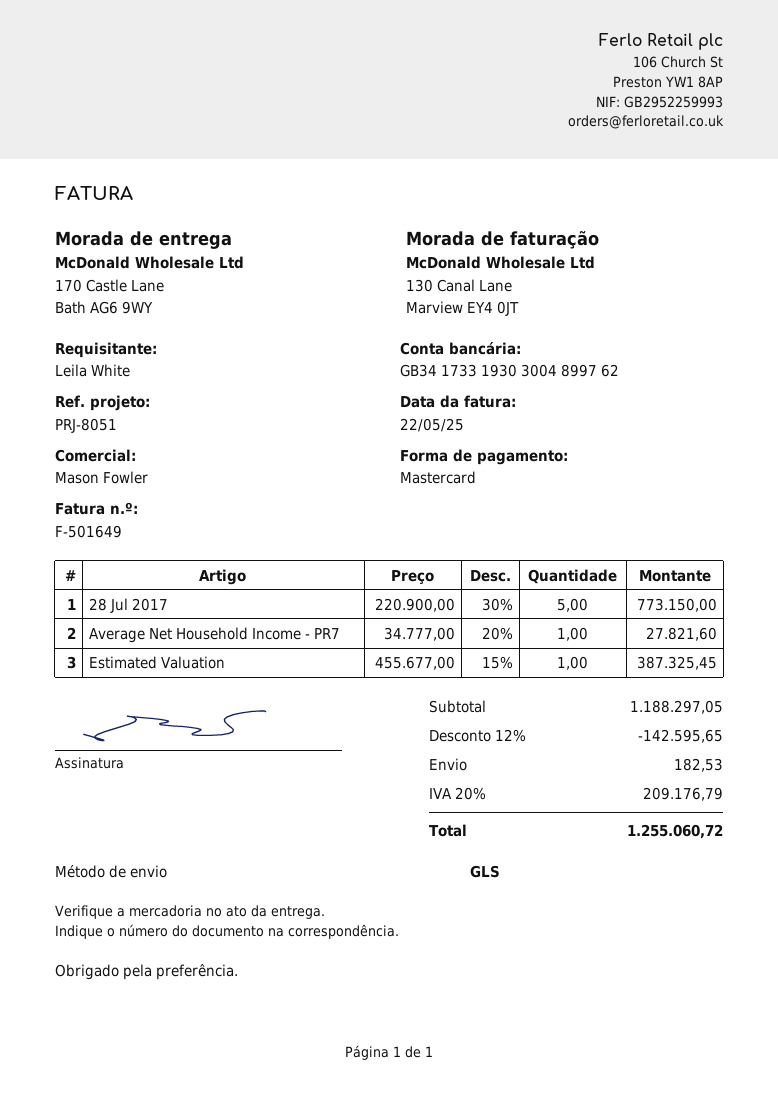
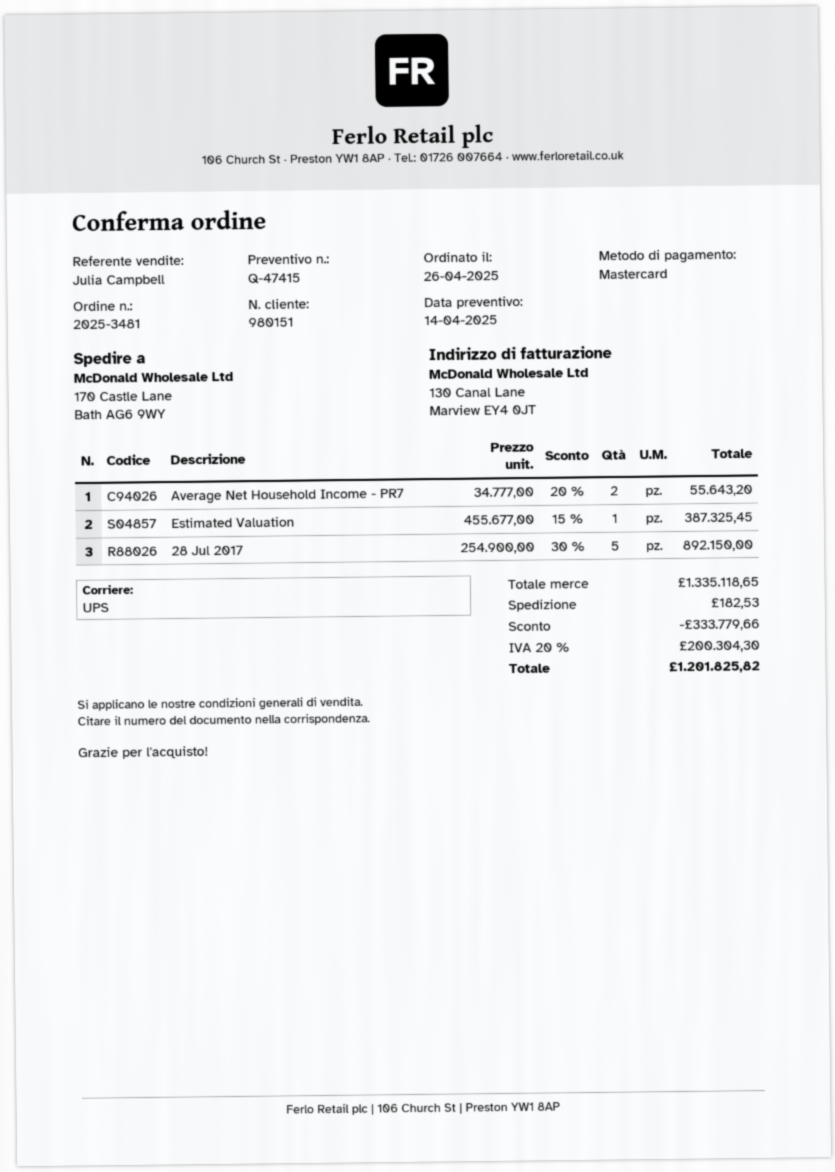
sales rep: Mason Fowler -> Julia Campbell
shipping method: GLS -> UPS
28 Jul 2017: 5 x 220900.00 - 30% = 773150.00 -> 5 x 254900.00 - 30% = 892150.00
Average Net Household Income - PR7: 1 x 34777.00 - 20% = 27821.60 -> 2 x 34777.00 - 20% = 55643.20
subtotal: 1188297.05 -> 1335118.65
discount: 142595.65 -> 333779.66
tax: 20% = 209176.79 -> 20% = 200304.30
total: 1255060.72 -> 1201825.82

